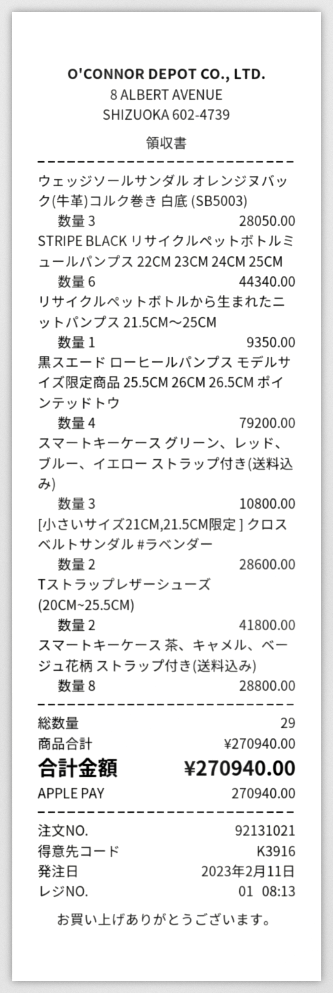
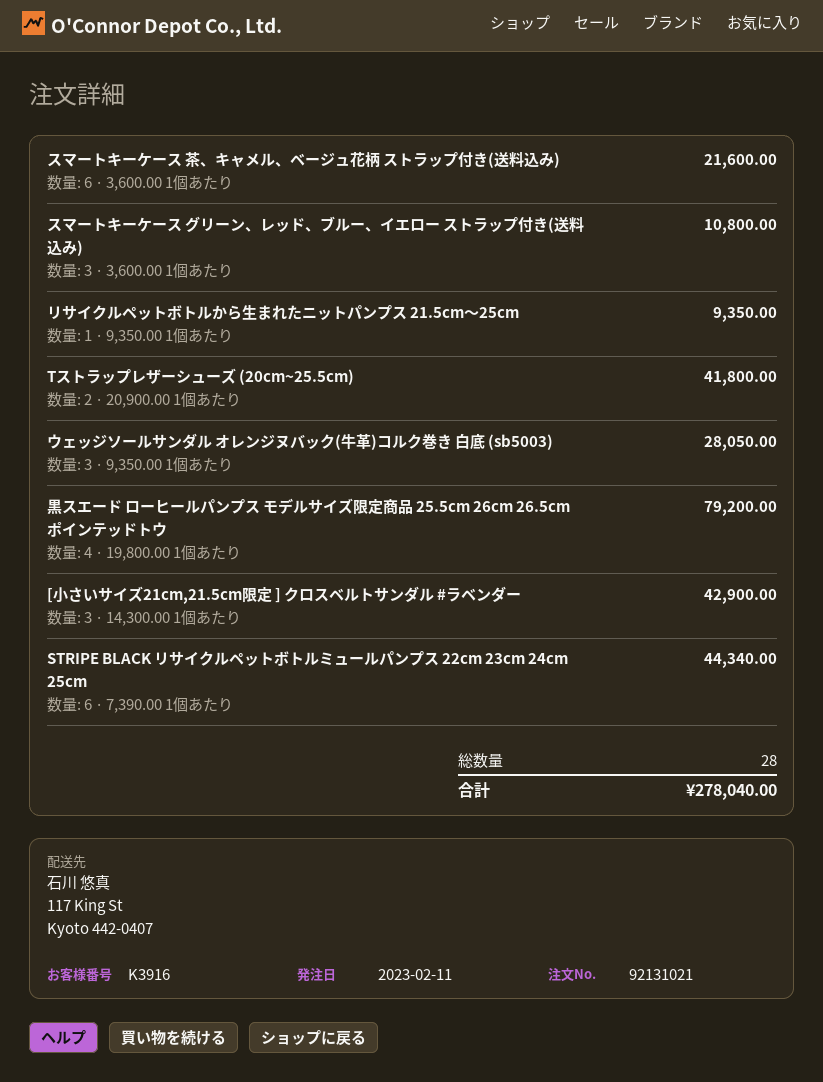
[小さいサイズ21CM,21.5CM限定 ] クロスベルトサンダル #ラベンダー: 2 for 28600.00 -> 3 for 42900.00
スマートキーケース 茶、キャメル、ベージュ花柄 ストラップ付き(送料込み): 8 for 28800.00 -> 6 for 21600.00
total quantity: 29 -> 28
total: 270940.00 -> 278040.00

